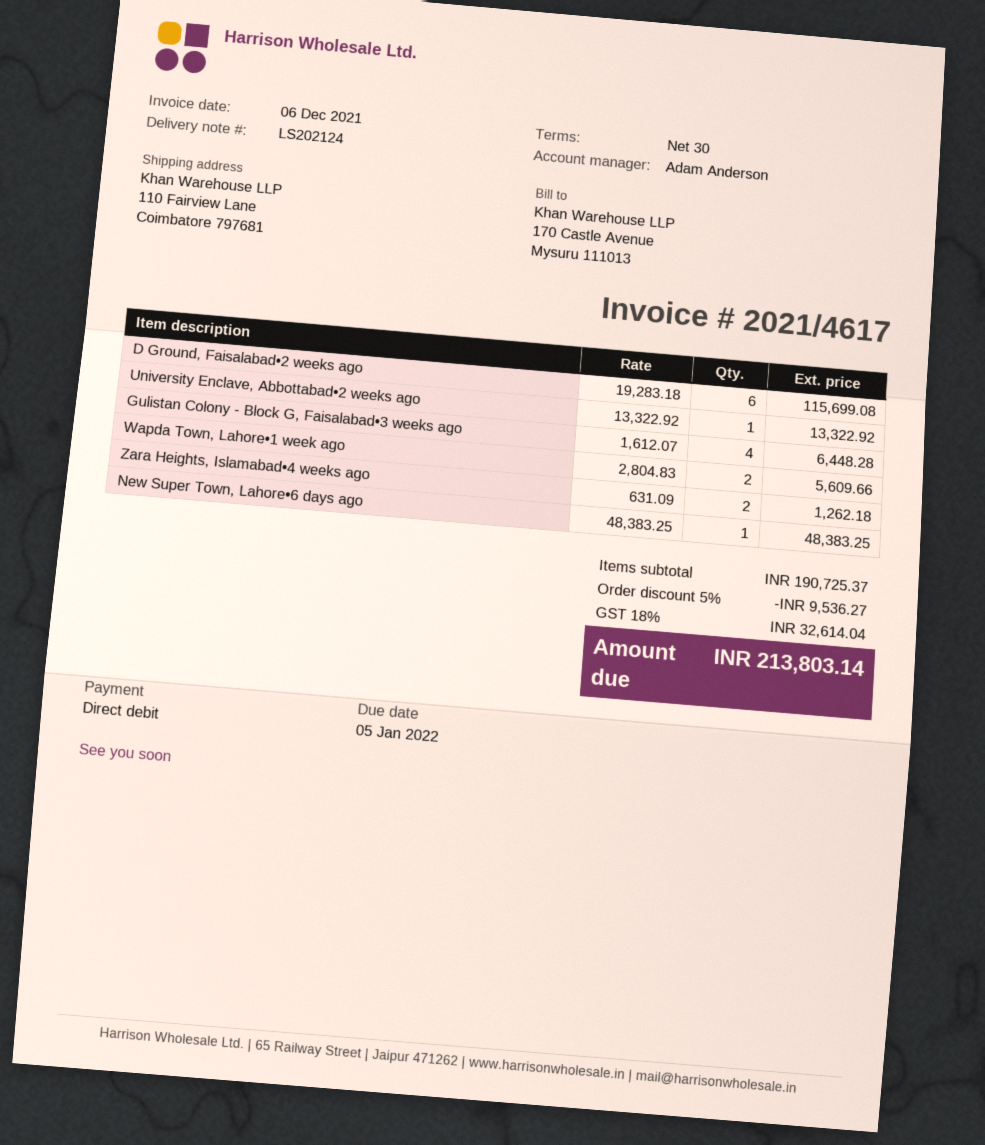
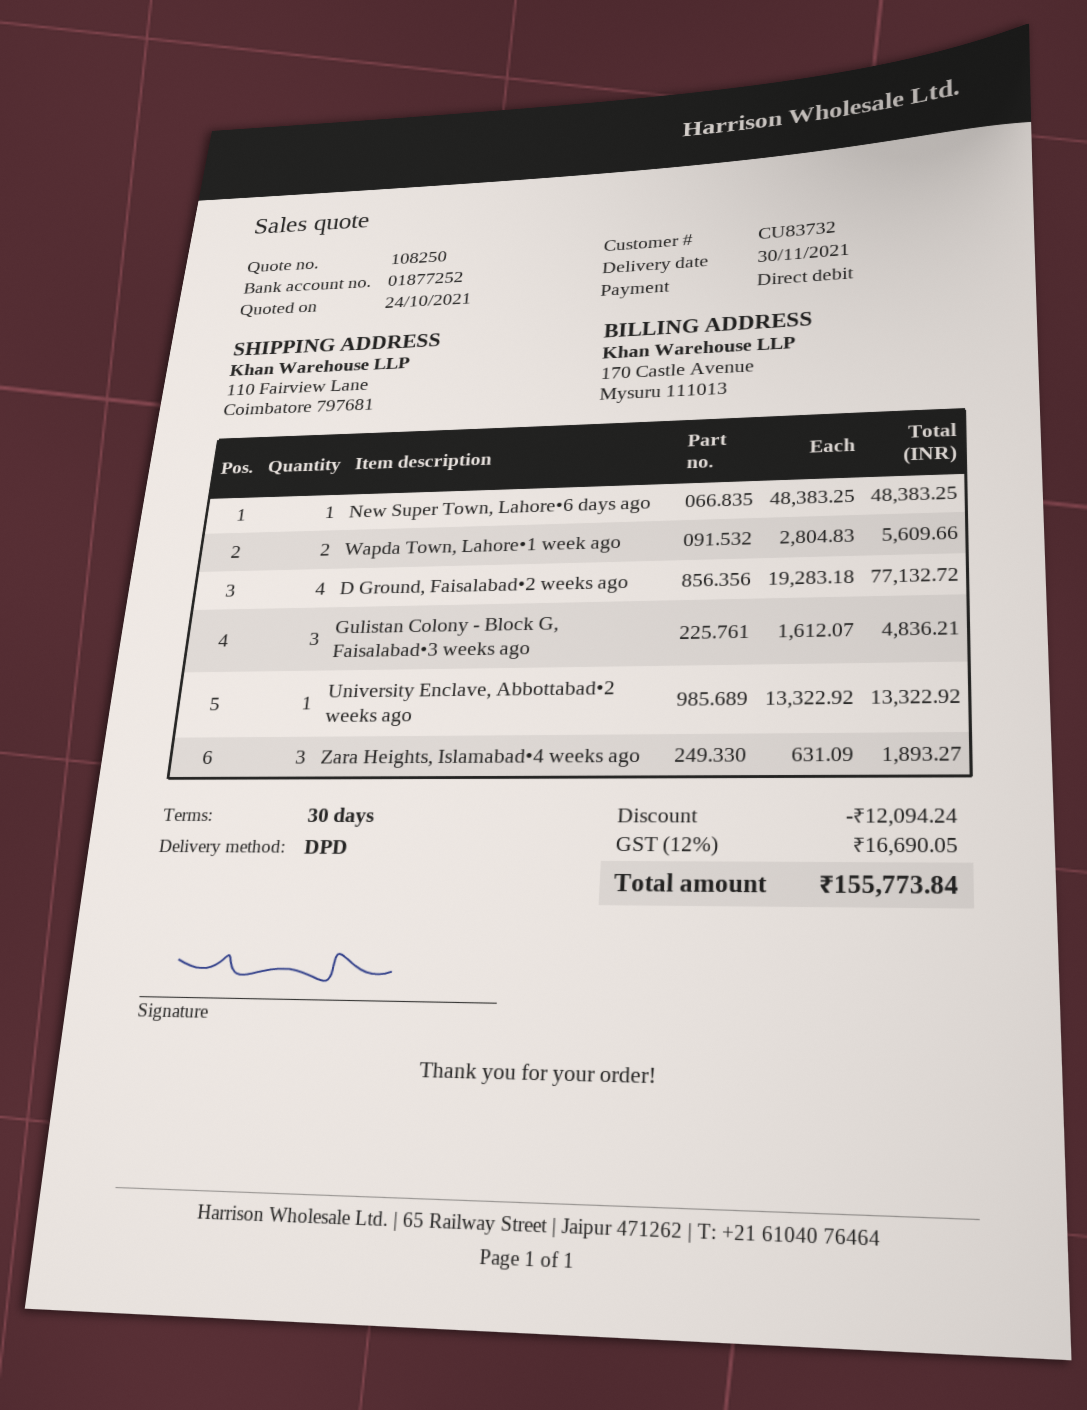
D Ground, Faisalabad•2 weeks ago: 6 x 19283.18 = 115699.08 -> 4 x 19283.18 = 77132.72
Gulistan Colony - Block G, Faisalabad•3 weeks ago: 4 x 1612.07 = 6448.28 -> 3 x 1612.07 = 4836.21
Zara Heights, Islamabad•4 weeks ago: 2 x 631.09 = 1262.18 -> 3 x 631.09 = 1893.27
discount: 9536.27 -> 12094.24
tax: 18% = 32614.04 -> 12% = 16690.05
total: 213803.14 -> 155773.84

